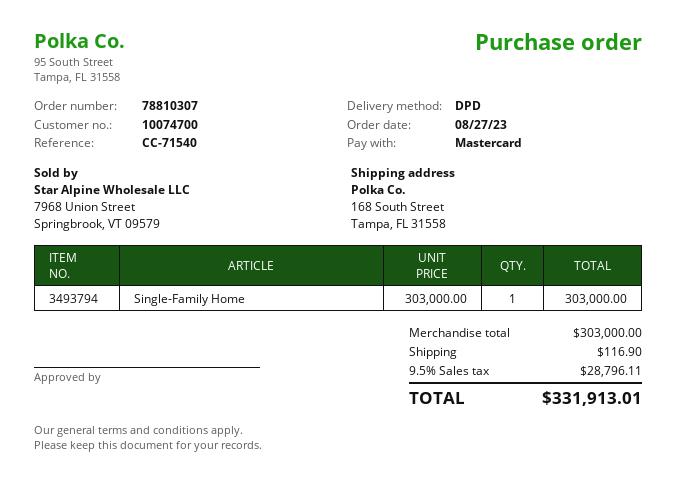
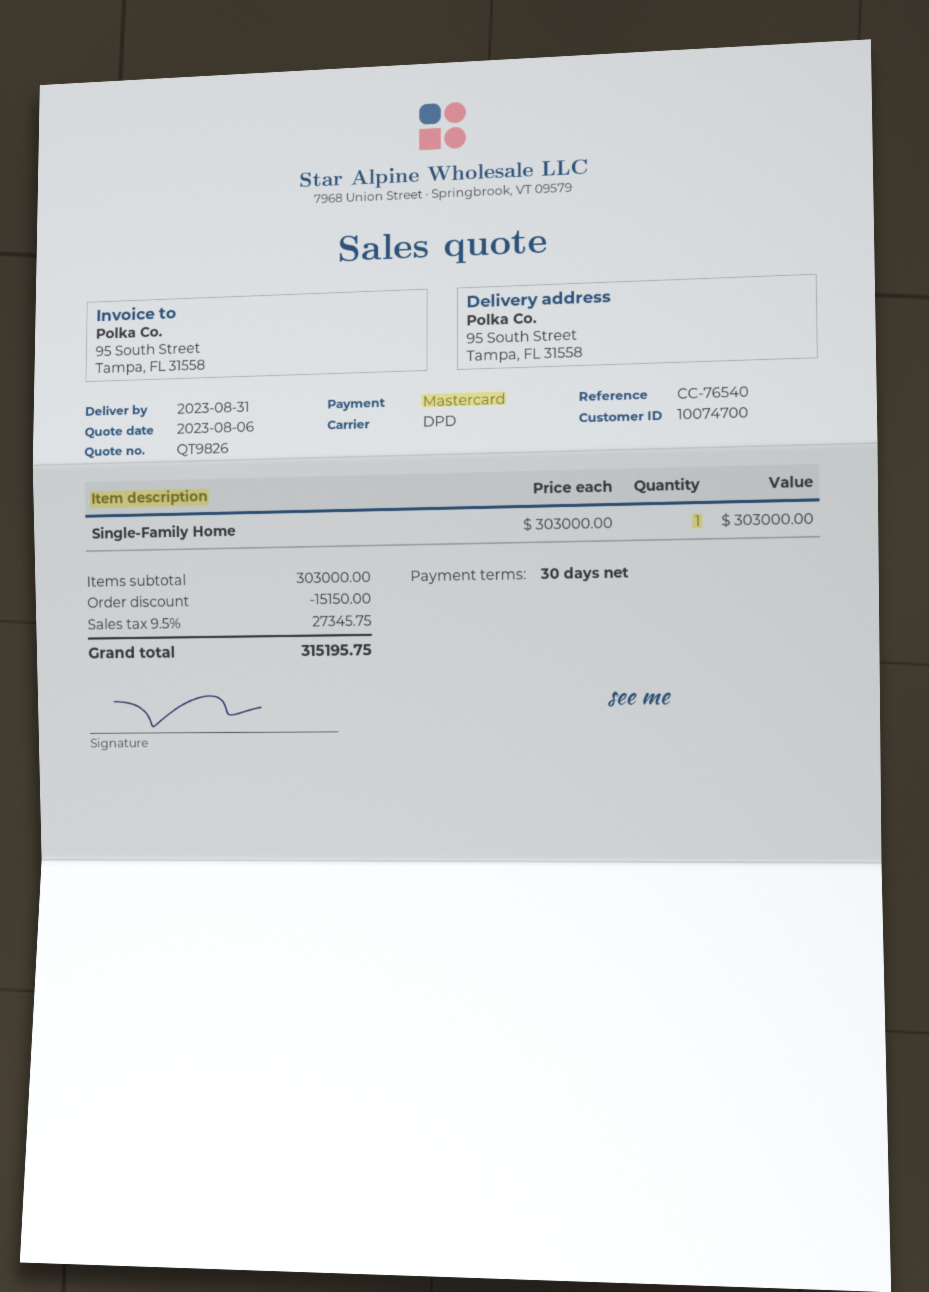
reference: CC-71540 -> CC-76540
ship to: 168 South Street, Tampa, FL 31558 -> 95 South Street, Tampa, FL 31558
discount: none -> 15150.00
shipping: 116.90 -> none
tax: 9.5% = 28796.11 -> 9.5% = 27345.75
total: 331913.01 -> 315195.75

